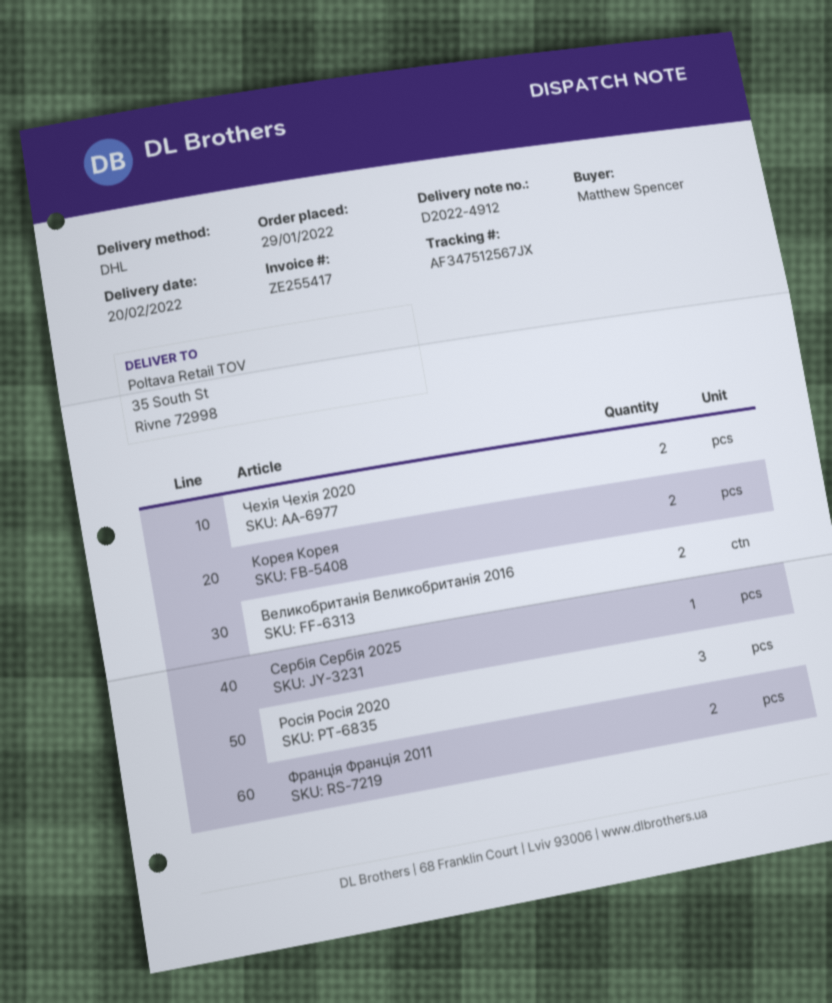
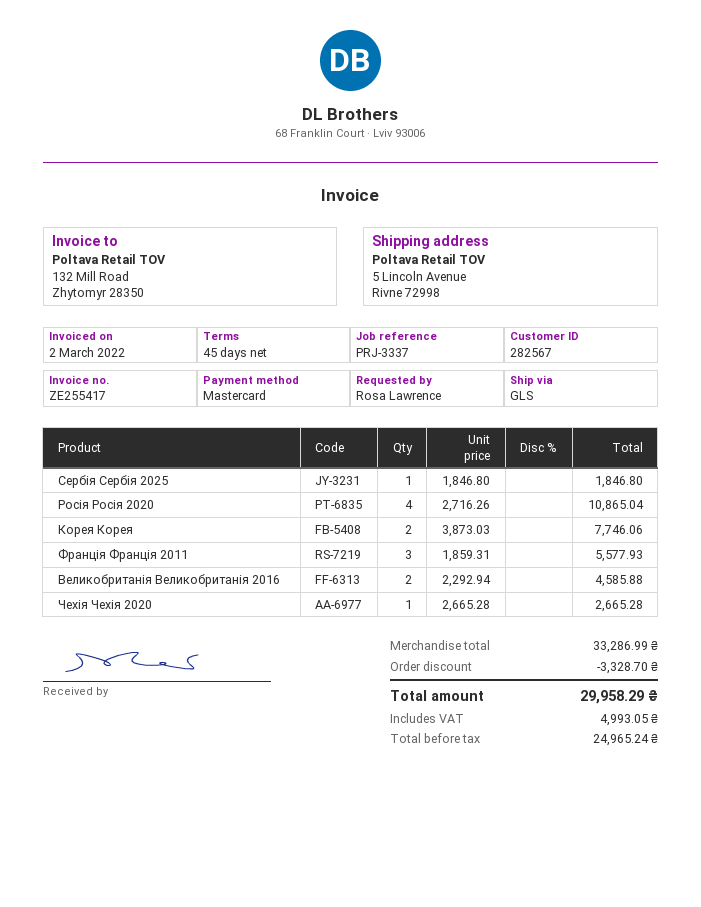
ordered by: Matthew Spencer -> Rosa Lawrence
shipping method: DHL -> GLS
ship to: 35 South St, Rivne 72998 -> 5 Lincoln Avenue, Rivne 72998
Чехія Чехія 2020: 2 -> 1
Росія Росія 2020: 3 -> 4
Франція Франція 2011: 2 -> 3

